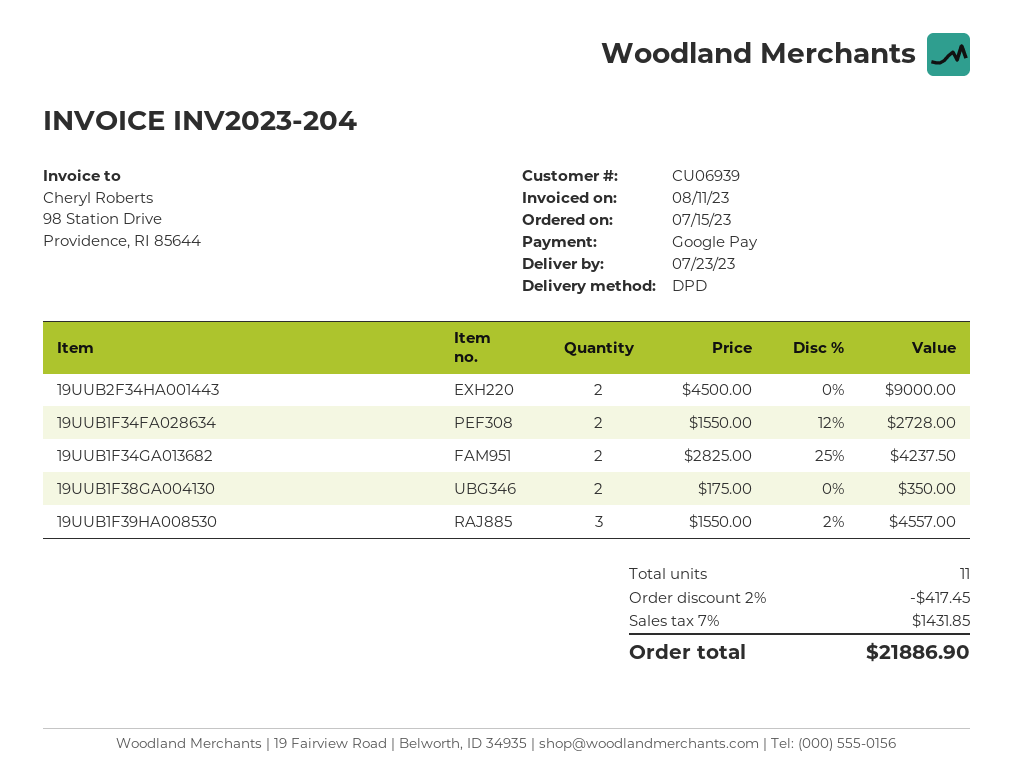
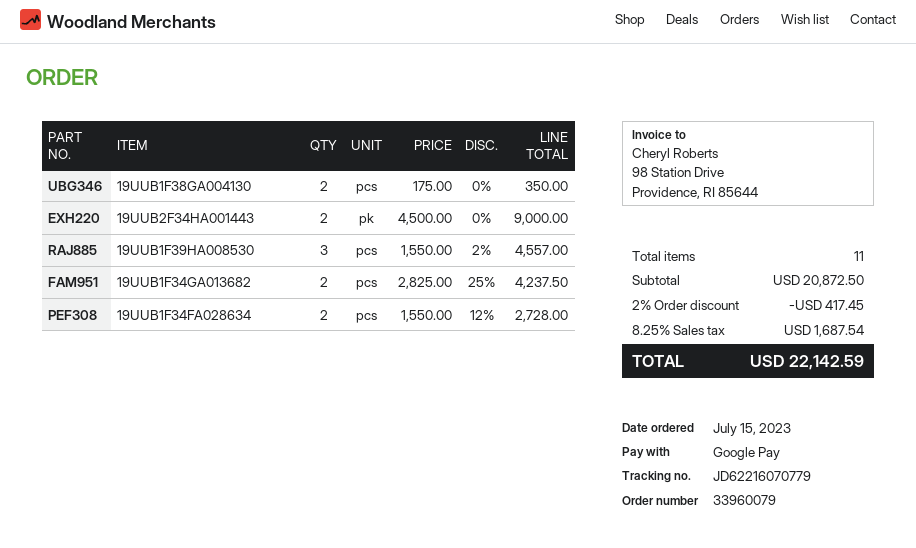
tax: 7% = 1431.85 -> 8.25% = 1687.54
total: 21886.90 -> 22142.59

